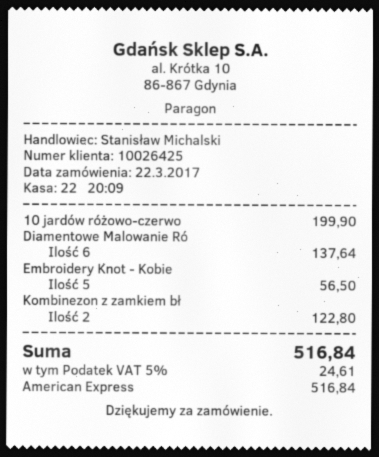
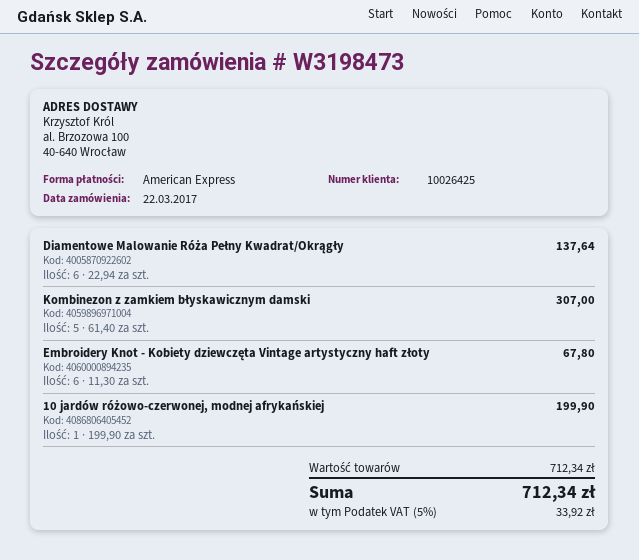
Embroidery Knot - Kobie: 5 for 56.50 -> 6 for 67.80
Kombinezon z zamkiem bł: 2 for 122.80 -> 5 for 307.00
tax: 5% = 24.61 -> 5% = 33.92
total: 516.84 -> 712.34

